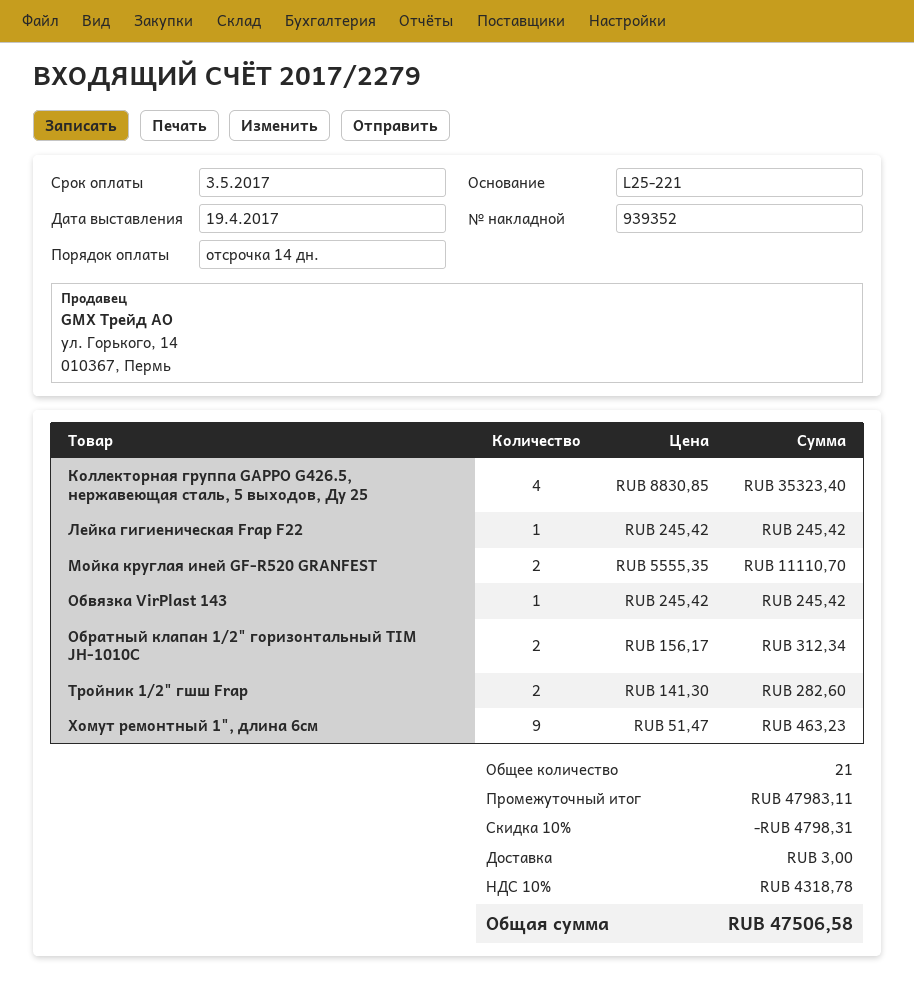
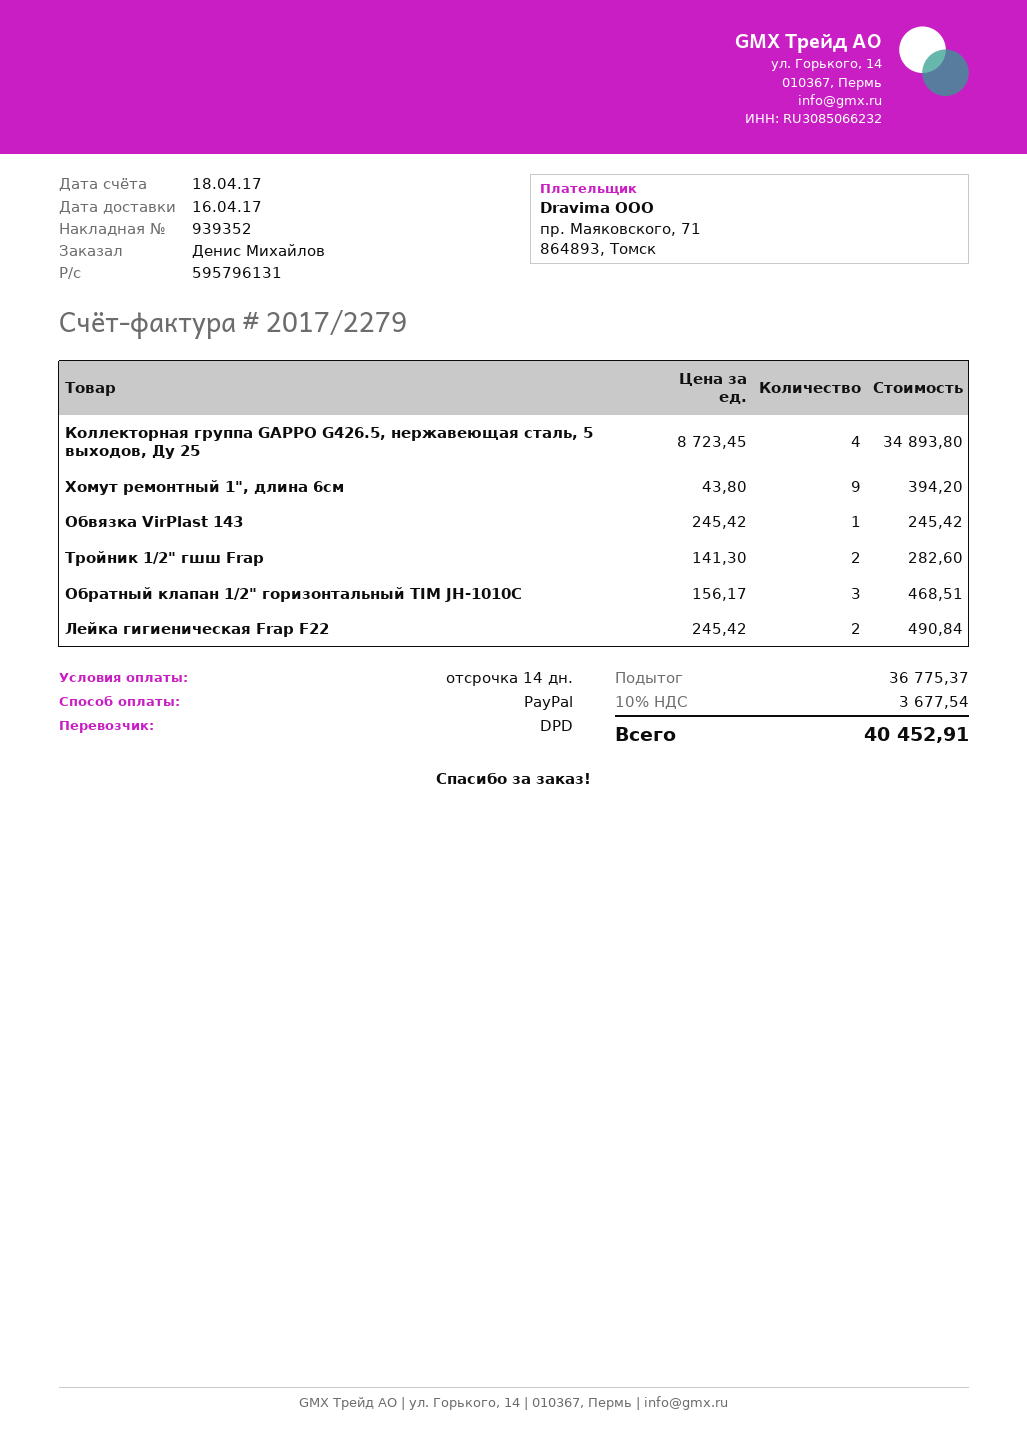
invoice date: 2017-04-19 -> 2017-04-18
Коллекторная группа GAPPO G426.5, нержавеющая сталь, 5 выходов, Ду 25: 4 x 8830.85 = 35323.40 -> 4 x 8723.45 = 34893.80
Лейка гигиеническая Frap F22: 1 x 245.42 = 245.42 -> 2 x 245.42 = 490.84
Мойка круглая иней GF-R520 GRANFEST: 2 x 5555.35 = 11110.70 -> none
Обратный клапан 1/2" горизонтальный TIM JH-1010C: 2 x 156.17 = 312.34 -> 3 x 156.17 = 468.51
Хомут ремонтный 1", длина 6см: 9 x 51.47 = 463.23 -> 9 x 43.80 = 394.20
subtotal: 47983.11 -> 36775.37
discount: 10% = 4798.31 -> none
shipping: 3.00 -> none
tax: 10% = 4318.78 -> 10% = 3677.54
total: 47506.58 -> 40452.91

